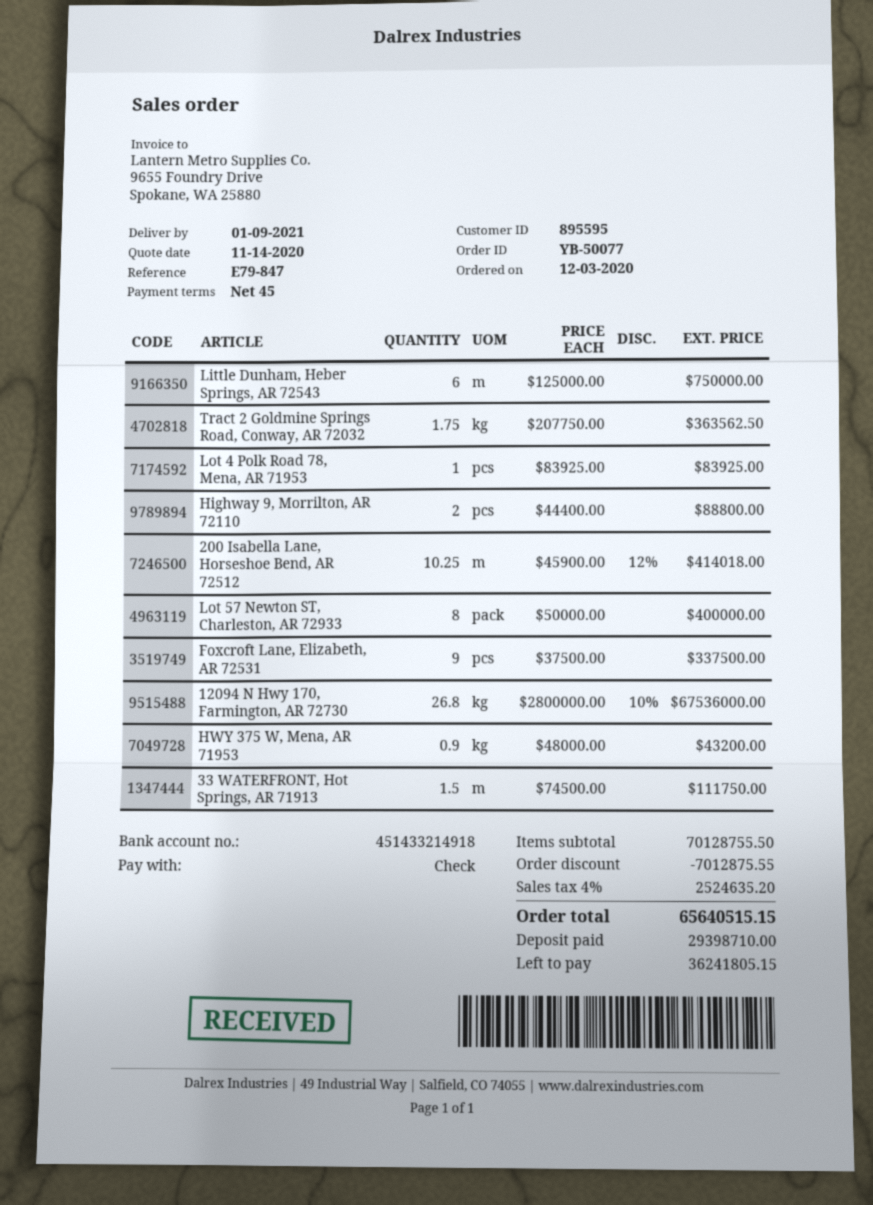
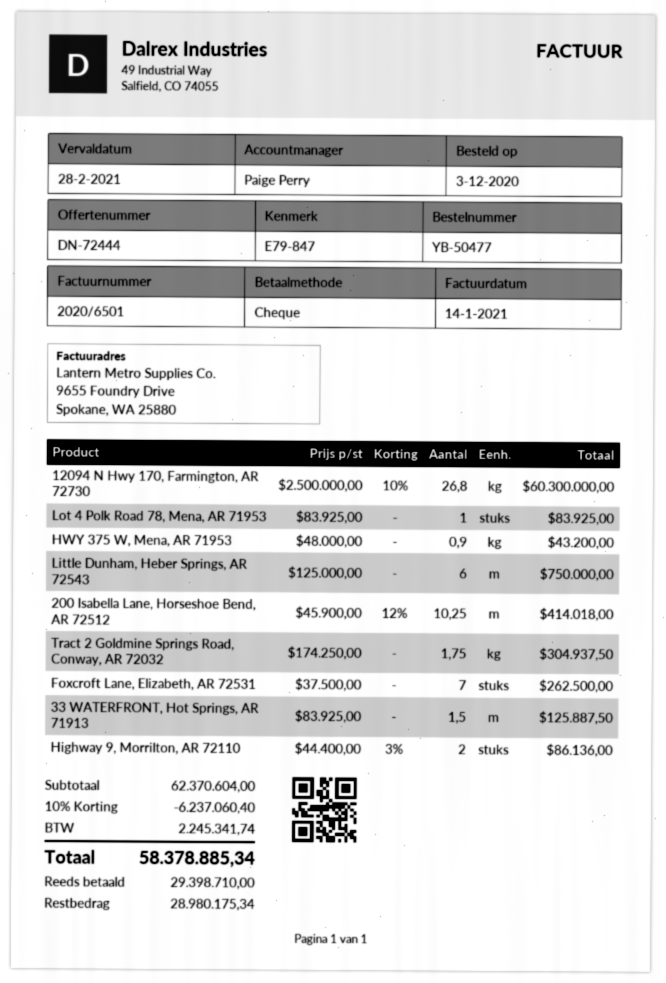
order number: YB-50077 -> YB-50477
Tract 2 Goldmine Springs Road, Conway, AR 72032: 1.75 x 207750.00 = 363562.50 -> 1.75 x 174250.00 = 304937.50
Highway 9, Morrilton, AR 72110: 2 x 44400.00 = 88800.00 -> 2 x 44400.00 - 3% = 86136.00
Lot 57 Newton ST, Charleston, AR 72933: 8 x 50000.00 = 400000.00 -> none
Foxcroft Lane, Elizabeth, AR 72531: 9 x 37500.00 = 337500.00 -> 7 x 37500.00 = 262500.00
12094 N Hwy 170, Farmington, AR 72730: 26.8 x 2800000.00 - 10% = 67536000.00 -> 26.8 x 2500000.00 - 10% = 60300000.00
33 WATERFRONT, Hot Springs, AR 71913: 1.5 x 74500.00 = 111750.00 -> 1.5 x 83925.00 = 125887.50
subtotal: 70128755.50 -> 62370604.00
discount: 7012875.55 -> 6237060.40
tax: 2524635.20 -> 2245341.74
total: 65640515.15 -> 58378885.34
balance: 36241805.15 -> 28980175.34

